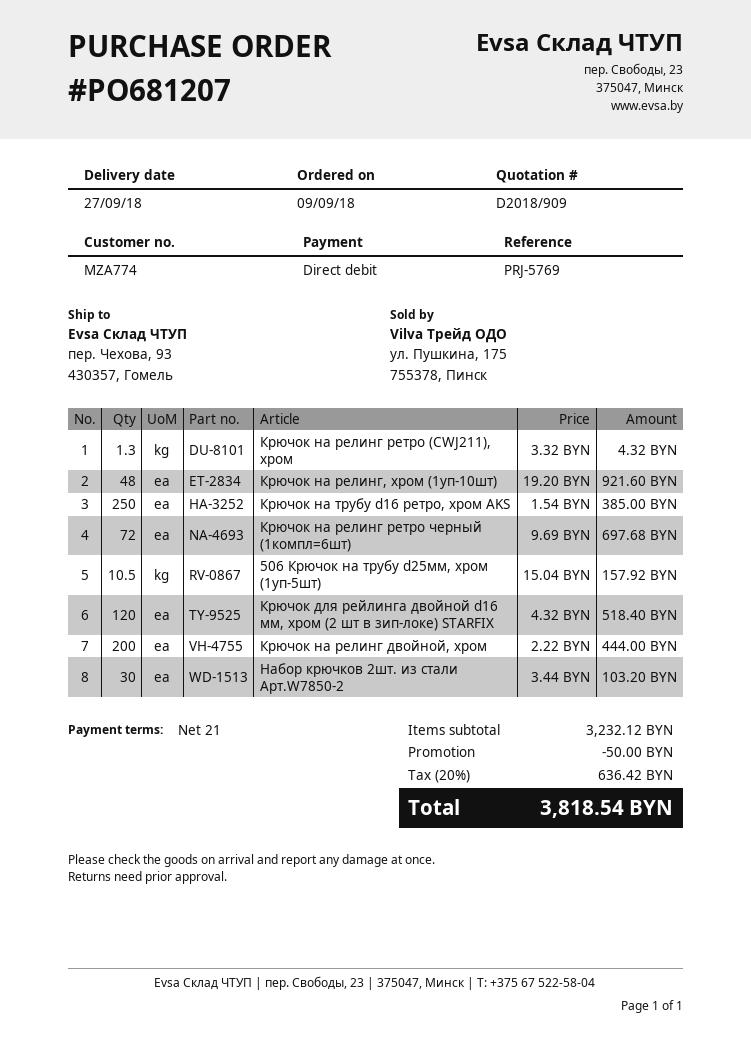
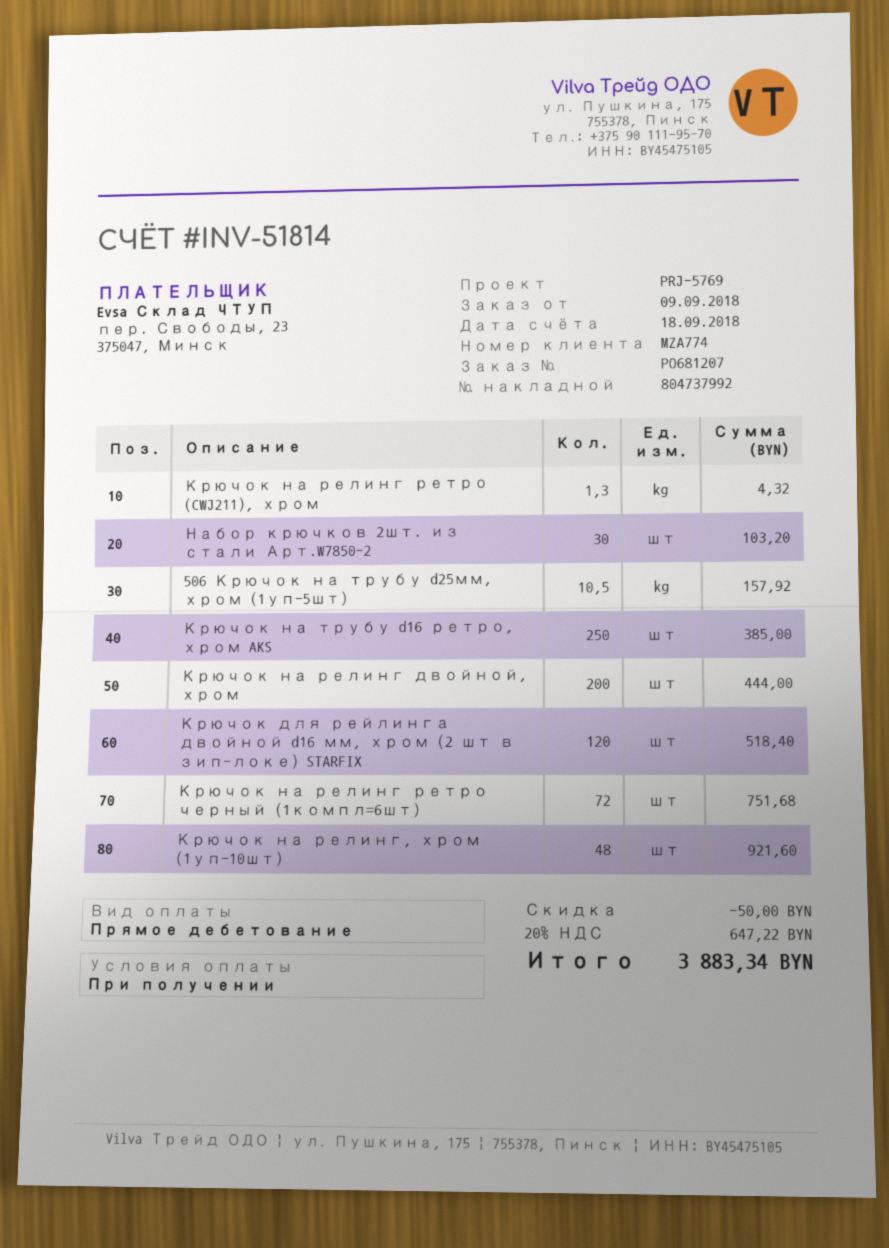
payment terms: 21 days -> on receipt
Крючок на релинг ретро черный (1компл=6шт): 72 for 697.68 -> 72 for 751.68
tax: 20% = 636.42 -> 20% = 647.22
total: 3818.54 -> 3883.34

